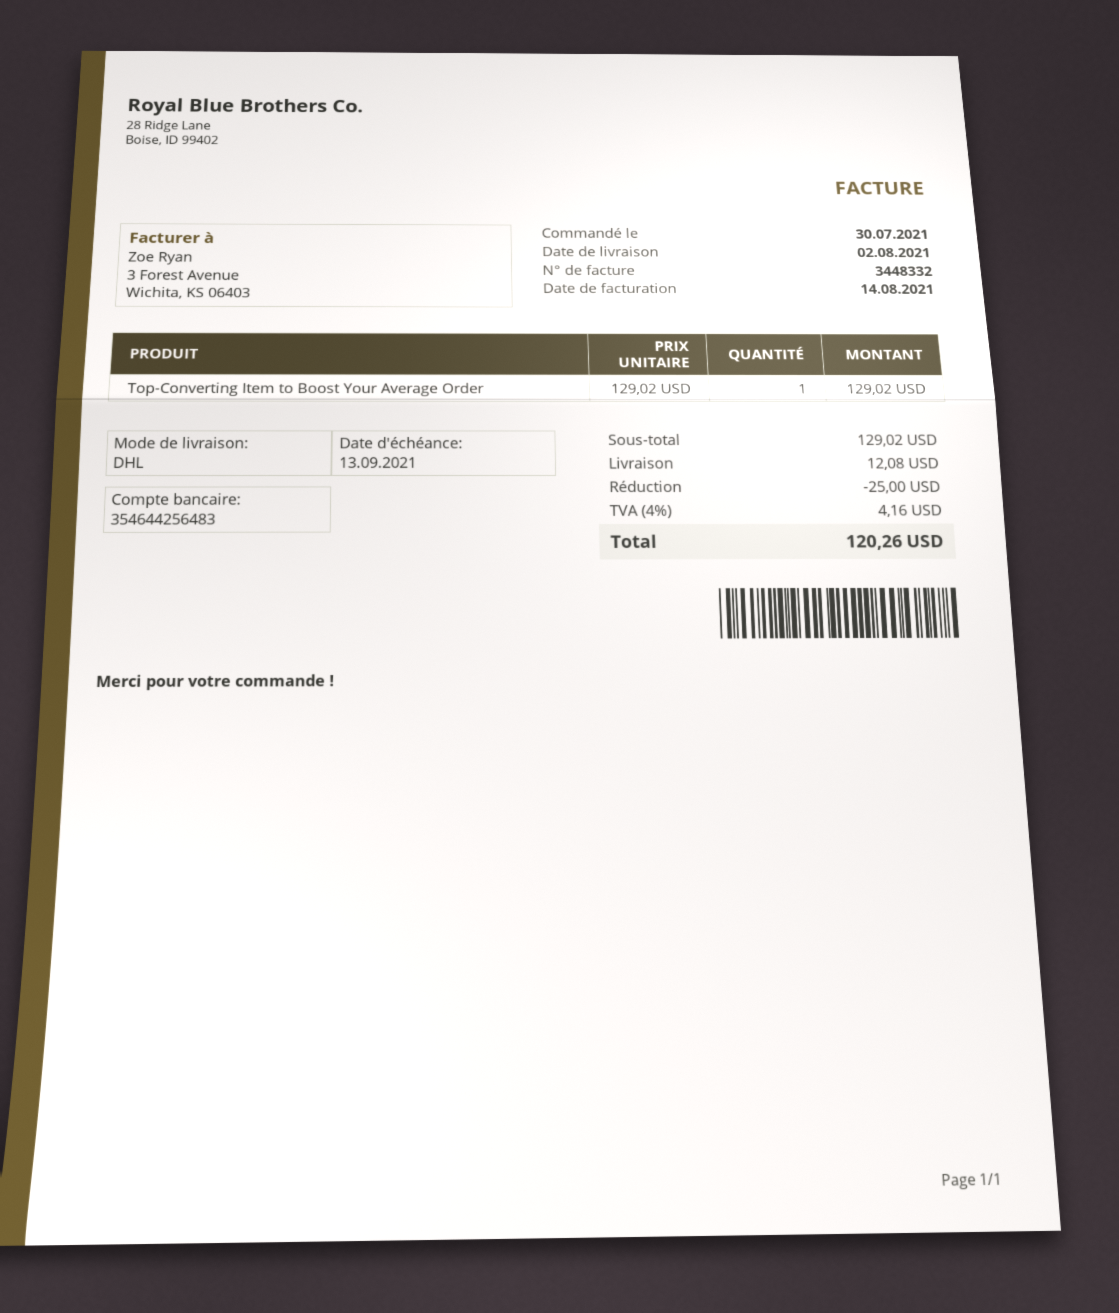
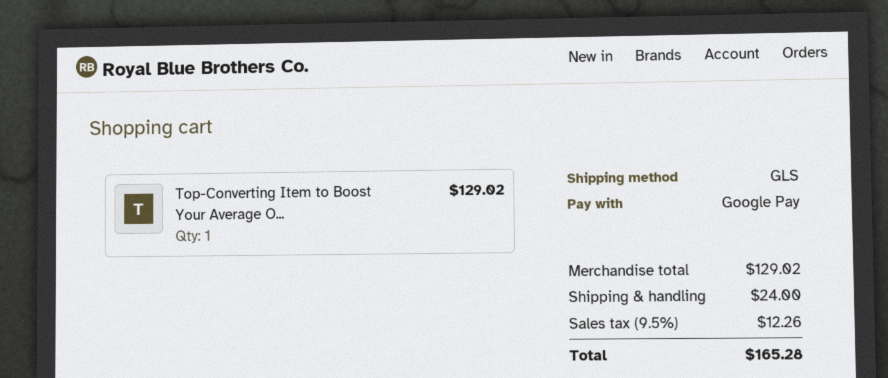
shipping method: DHL -> GLS
discount: 25.00 -> none
shipping: 12.08 -> 24.00
tax: 4% = 4.16 -> 9.5% = 12.26
total: 120.26 -> 165.28

